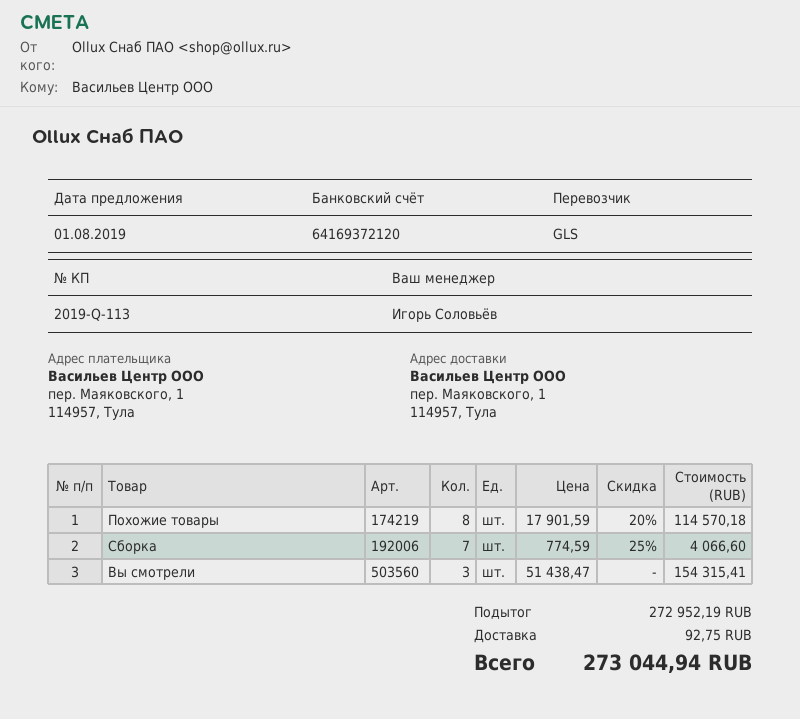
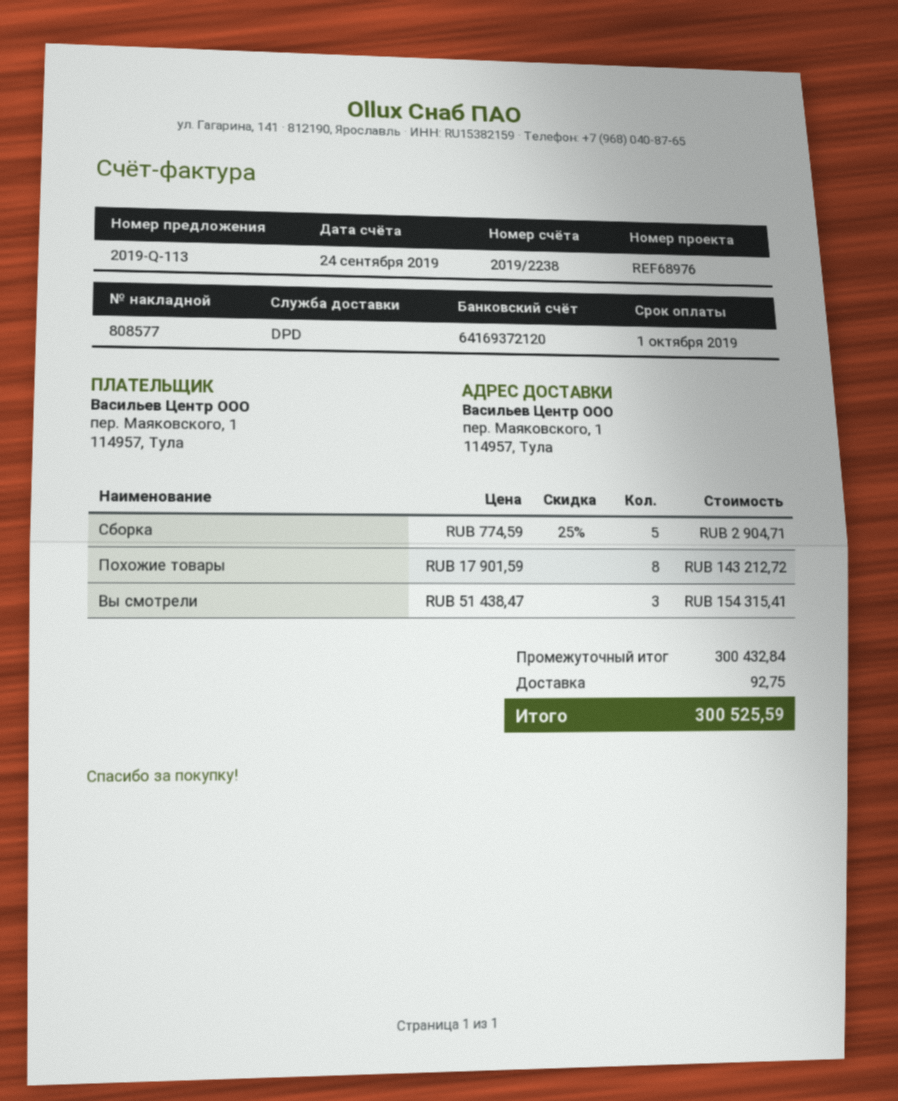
shipping method: GLS -> DPD
Похожие товары: 8 x 17901.59 - 20% = 114570.18 -> 8 x 17901.59 = 143212.72
Сборка: 7 x 774.59 - 25% = 4066.60 -> 5 x 774.59 - 25% = 2904.71
subtotal: 272952.19 -> 300432.84
total: 273044.94 -> 300525.59

